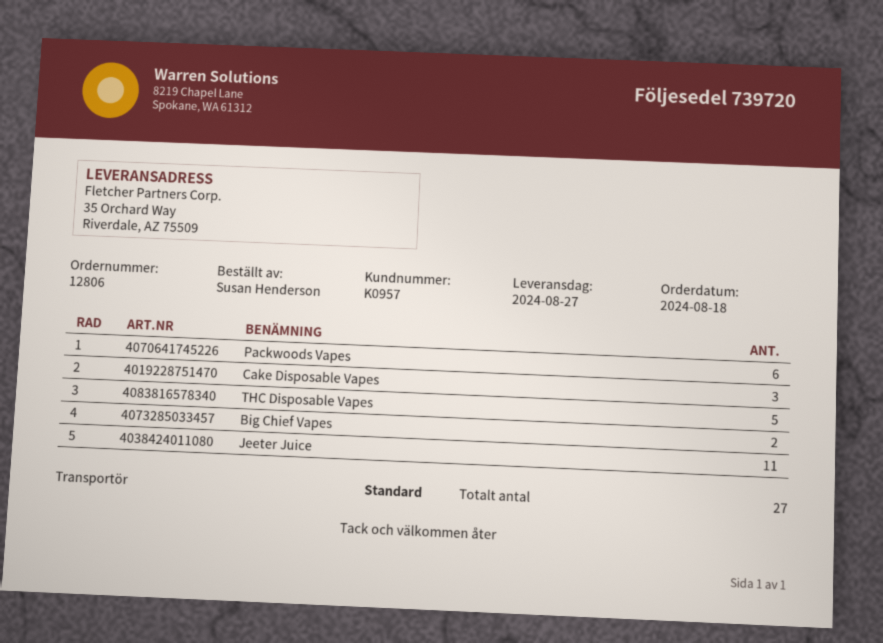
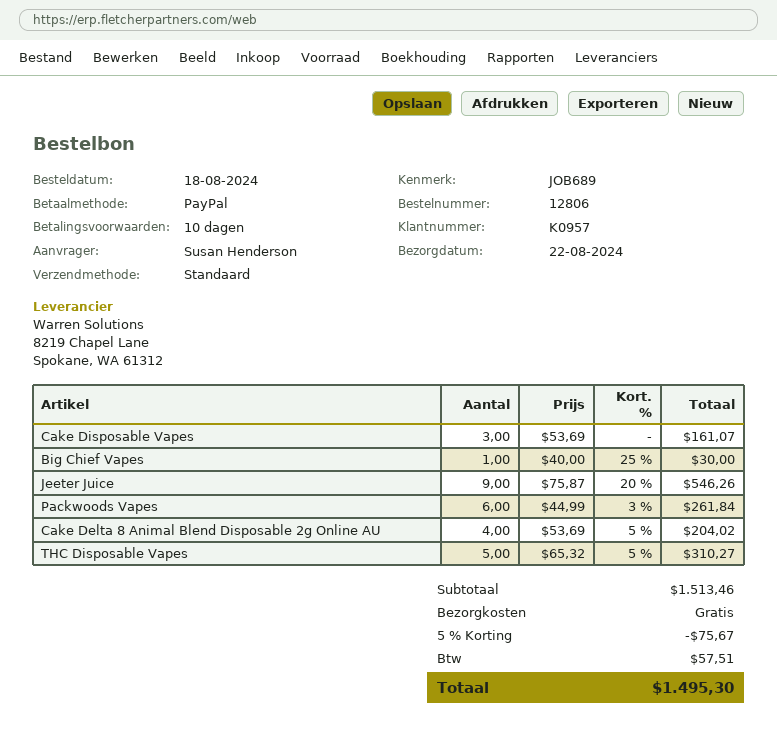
delivery date: 2024-08-27 -> 2024-08-22
Big Chief Vapes: 2 -> 1
Jeeter Juice: 11 -> 9
Cake Delta 8 Animal Blend Disposable 2g Online AU: none -> 4

